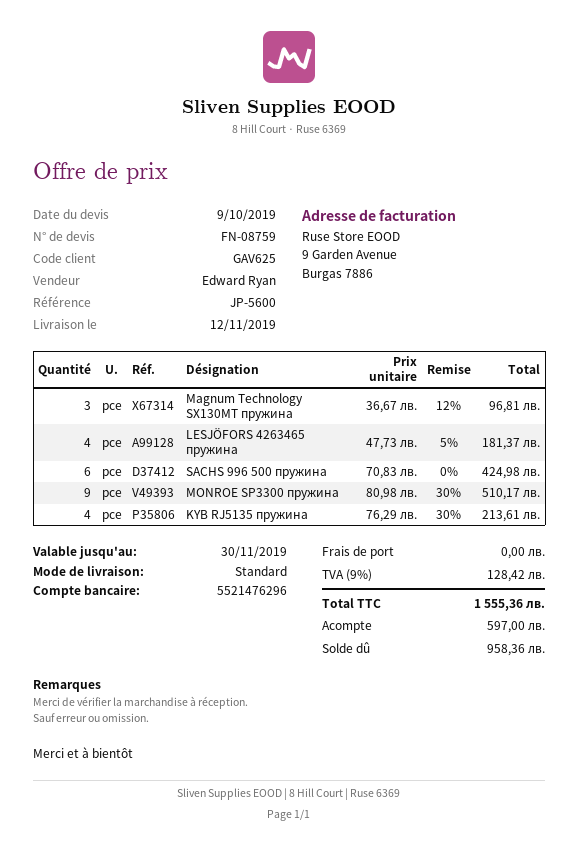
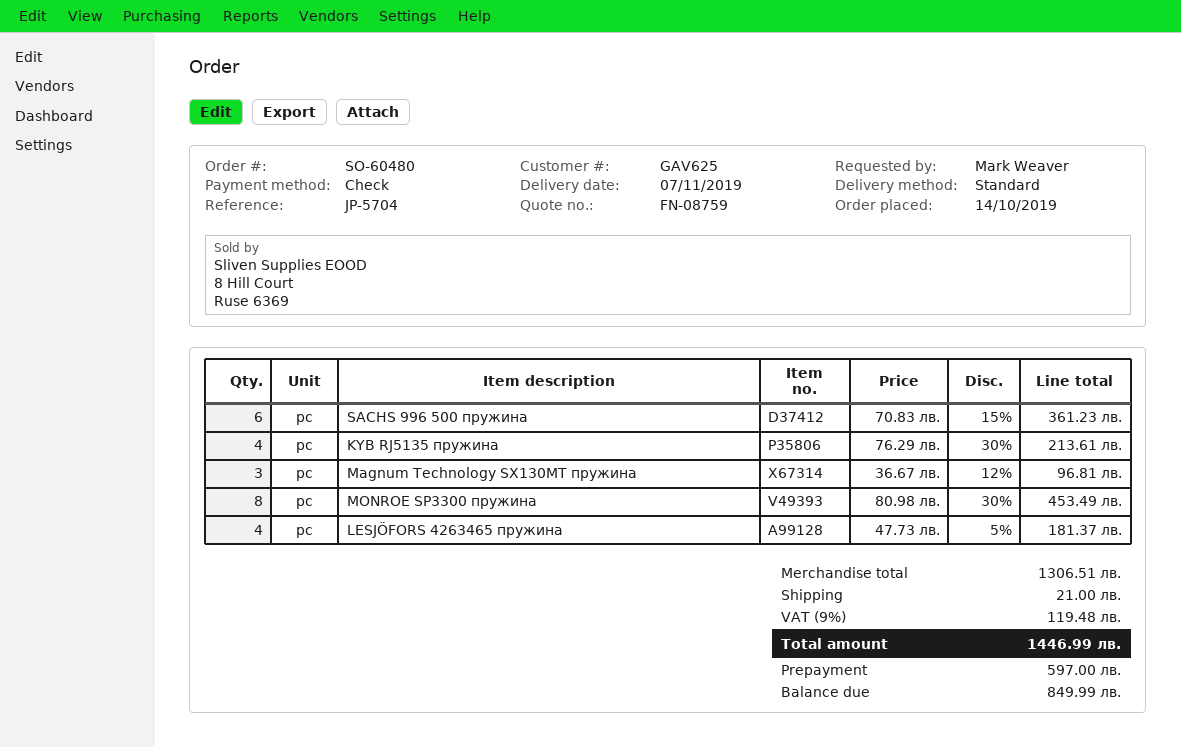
delivery date: 2019-11-12 -> 2019-11-07
reference: JP-5600 -> JP-5704
SACHS 996 500 пружина: 6 x 70.83 = 424.98 -> 6 x 70.83 - 15% = 361.23
MONROE SP3300 пружина: 9 x 80.98 - 30% = 510.17 -> 8 x 80.98 - 30% = 453.49
shipping: 0.00 -> 21.00
tax: 9% = 128.42 -> 9% = 119.48
total: 1555.36 -> 1446.99
balance: 958.36 -> 849.99

